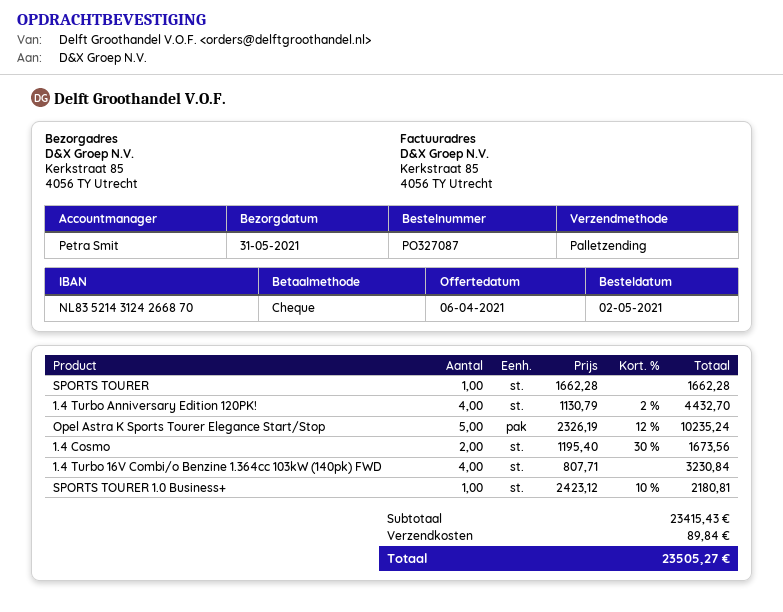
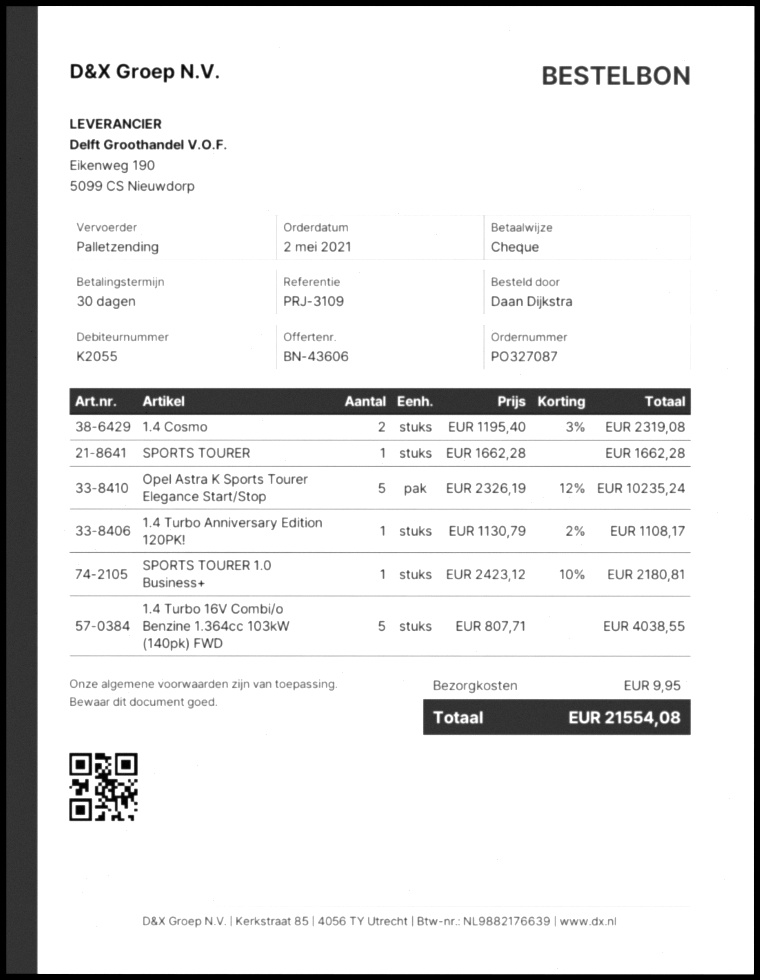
1.4 Turbo Anniversary Edition 120PK!: 4 x 1130.79 - 2% = 4432.70 -> 1 x 1130.79 - 2% = 1108.17
1.4 Cosmo: 2 x 1195.40 - 30% = 1673.56 -> 2 x 1195.40 - 3% = 2319.08
1.4 Turbo 16V Combi/o Benzine 1.364cc 103kW (140pk) FWD: 4 x 807.71 = 3230.84 -> 5 x 807.71 = 4038.55
shipping: 89.84 -> 9.95
total: 23505.27 -> 21554.08

